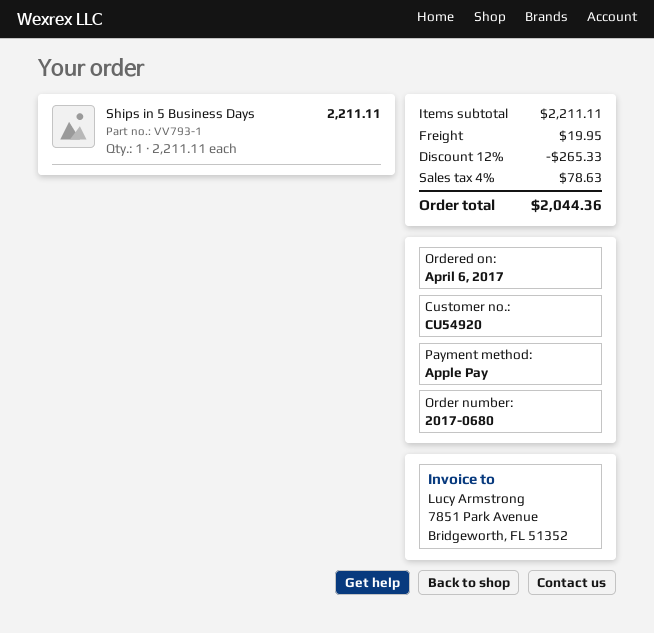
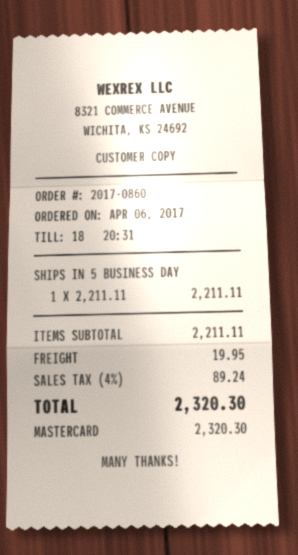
order number: 2017-0680 -> 2017-0860
payment method: Apple Pay -> Mastercard
discount: 12% = 265.33 -> none
tax: 4% = 78.63 -> 4% = 89.24
total: 2044.36 -> 2320.30

